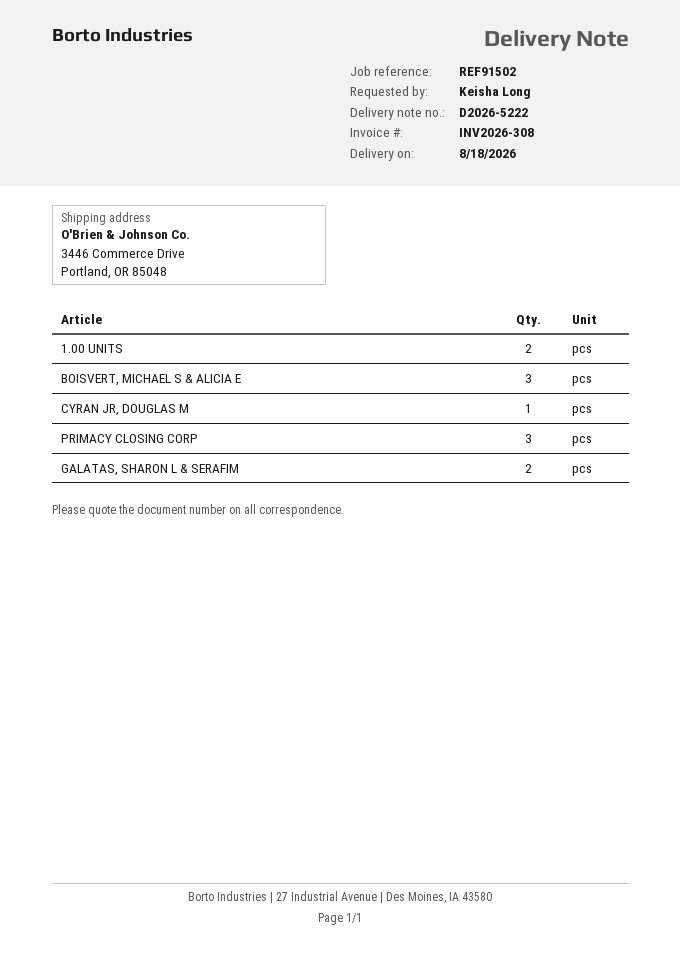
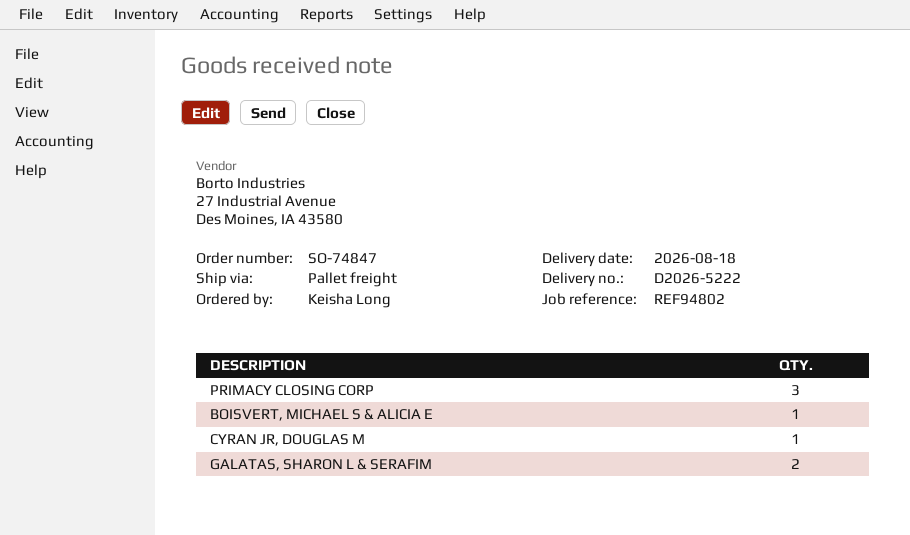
reference: REF91502 -> REF94802
1.00 UNITS: 2 -> none
BOISVERT, MICHAEL S & ALICIA E: 3 -> 1

